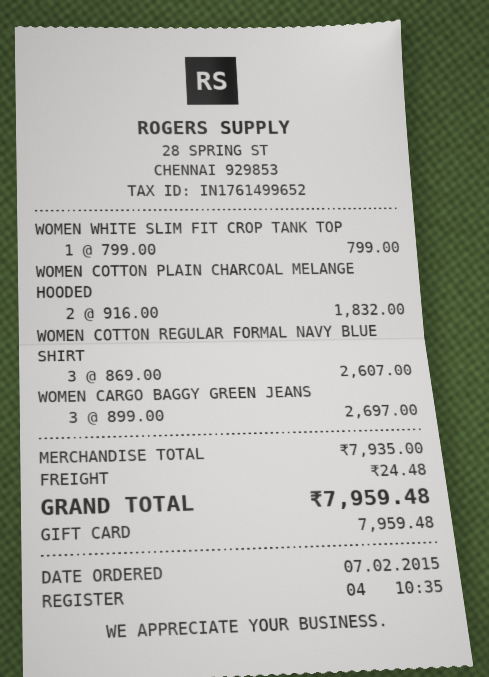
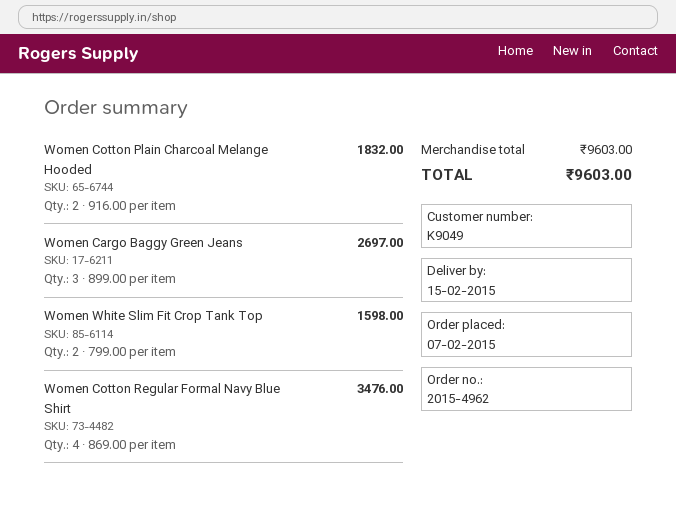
WOMEN WHITE SLIM FIT CROP TANK TOP: 1 x 799.00 = 799.00 -> 2 x 799.00 = 1598.00
WOMEN COTTON REGULAR FORMAL NAVY BLUE SHIRT: 3 x 869.00 = 2607.00 -> 4 x 869.00 = 3476.00
subtotal: 7935.00 -> 9603.00
shipping: 24.48 -> none
total: 7959.48 -> 9603.00

